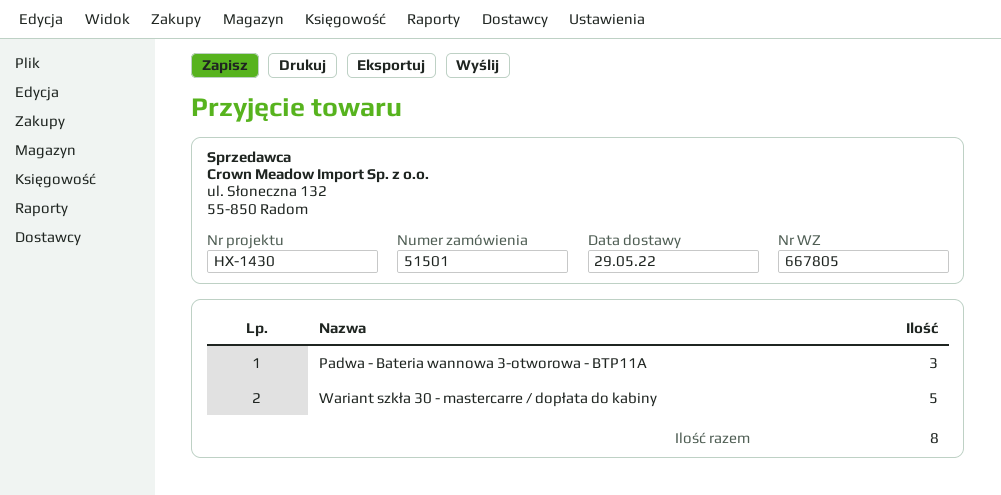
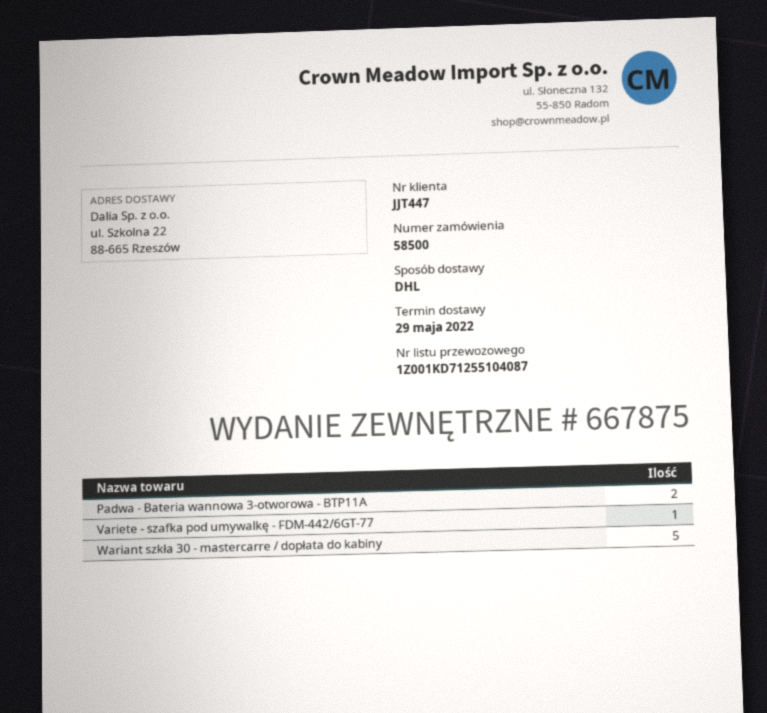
order number: 51501 -> 58500
delivery note number: 667805 -> 667875
Padwa - Bateria wannowa 3-otworowa - BTP11A: 3 -> 2
Variete - szafka pod umywalkę - FDM-442/6GT-77: none -> 1

